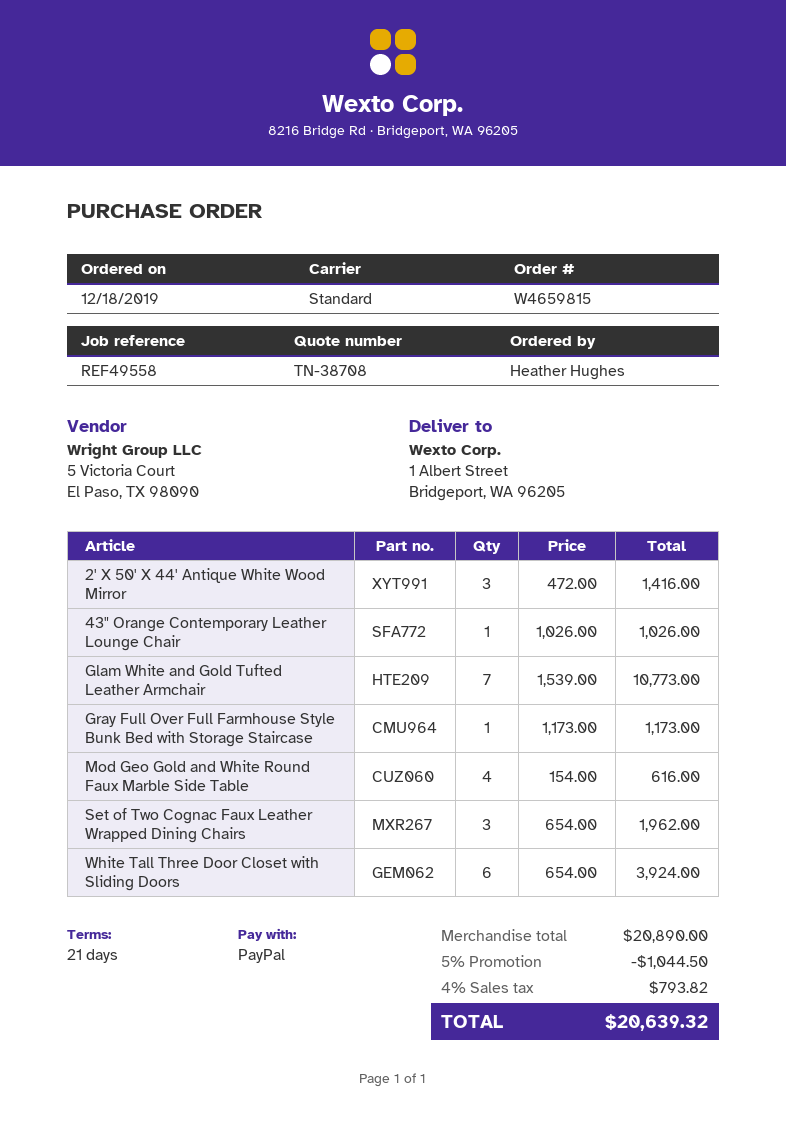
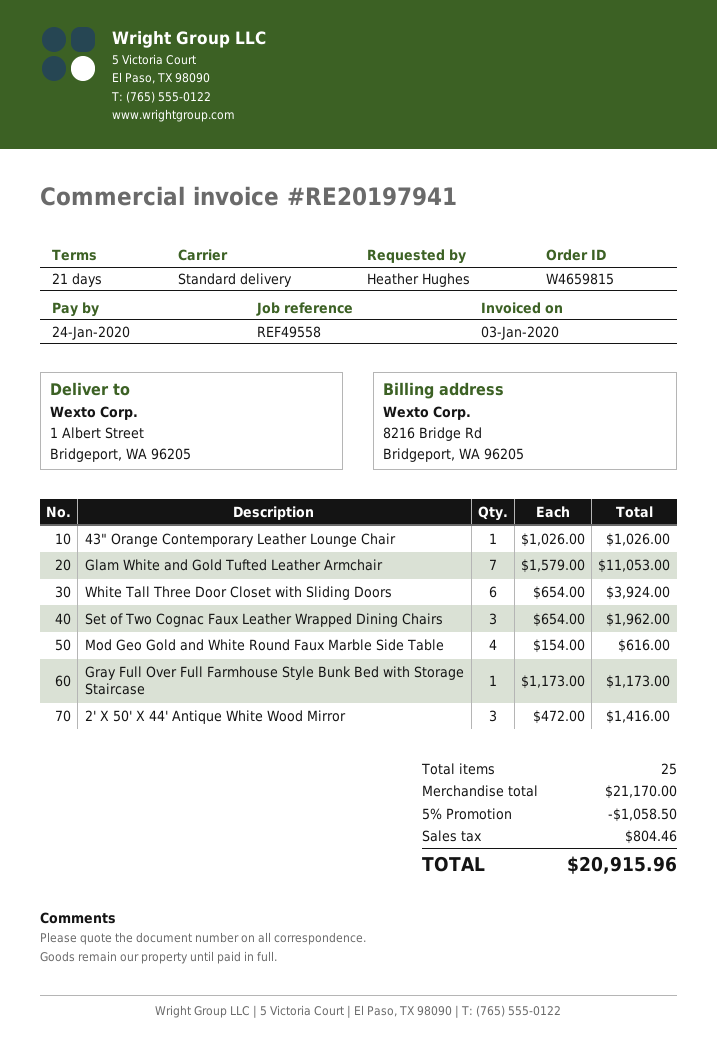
Glam White and Gold Tufted Leather Armchair: 7 x 1539.00 = 10773.00 -> 7 x 1579.00 = 11053.00
subtotal: 20890.00 -> 21170.00
discount: 5% = 1044.50 -> 5% = 1058.50
tax: 793.82 -> 804.46
total: 20639.32 -> 20915.96

